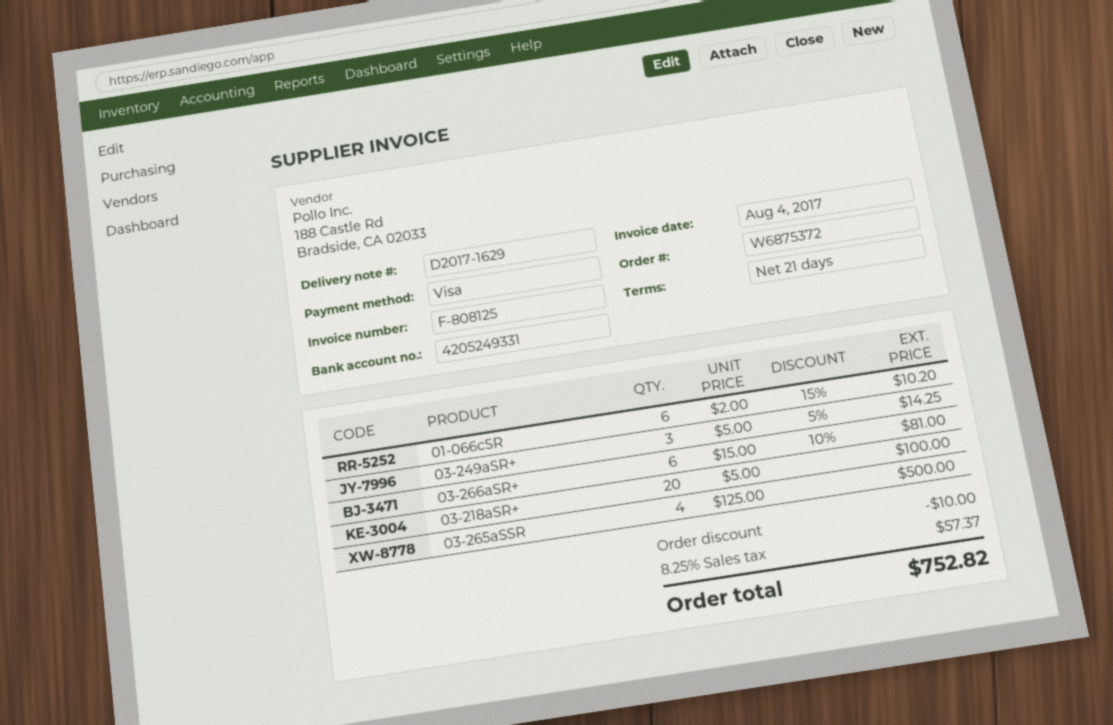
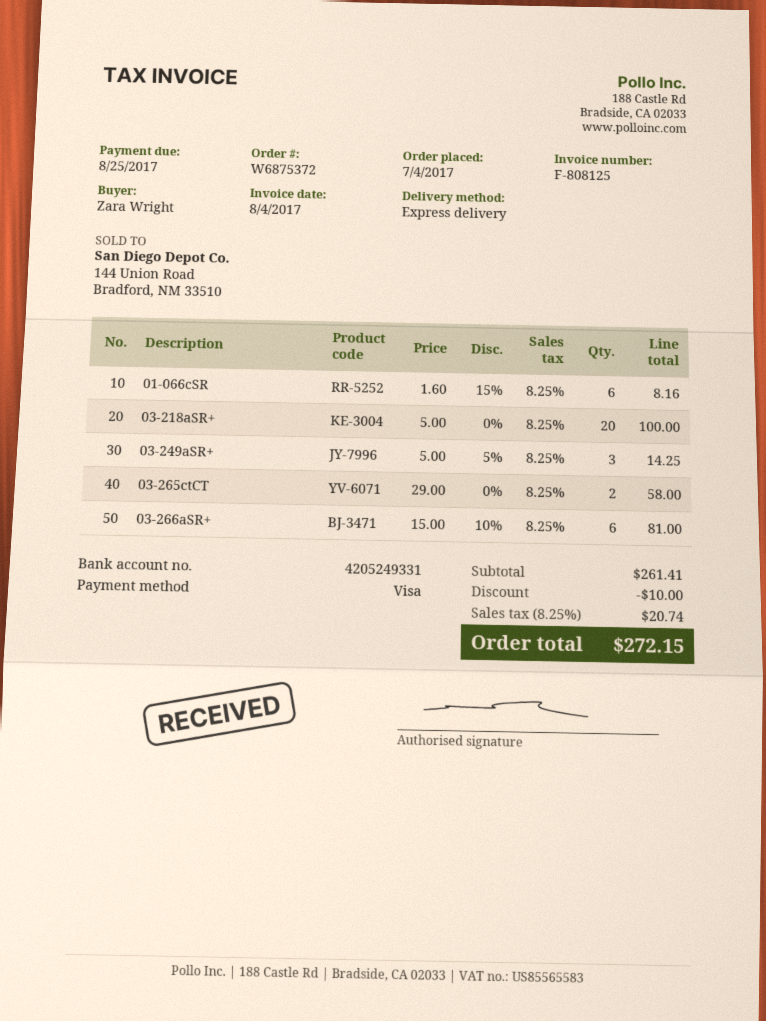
01-066cSR: 6 x 2.00 - 15% = 10.20 -> 6 x 1.60 - 15% = 8.16
03-265aSSR: 4 x 125.00 = 500.00 -> none
03-265ctCT: none -> 2 x 29.00 = 58.00
tax: 8.25% = 57.37 -> 8.25% = 20.74
total: 752.82 -> 272.15

